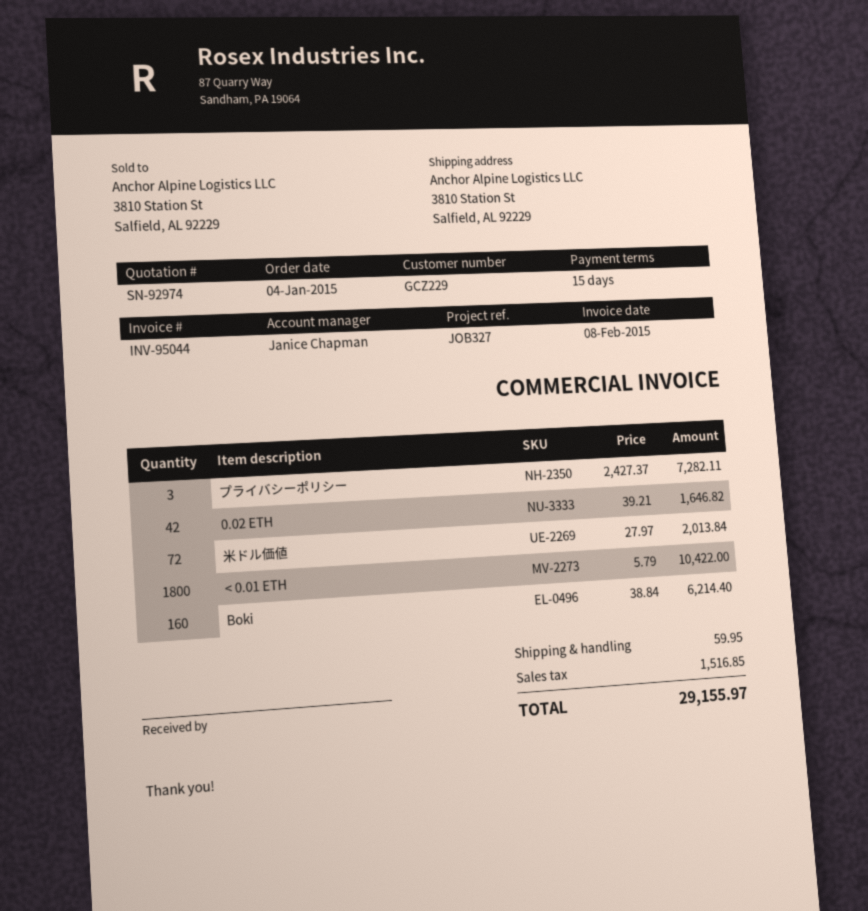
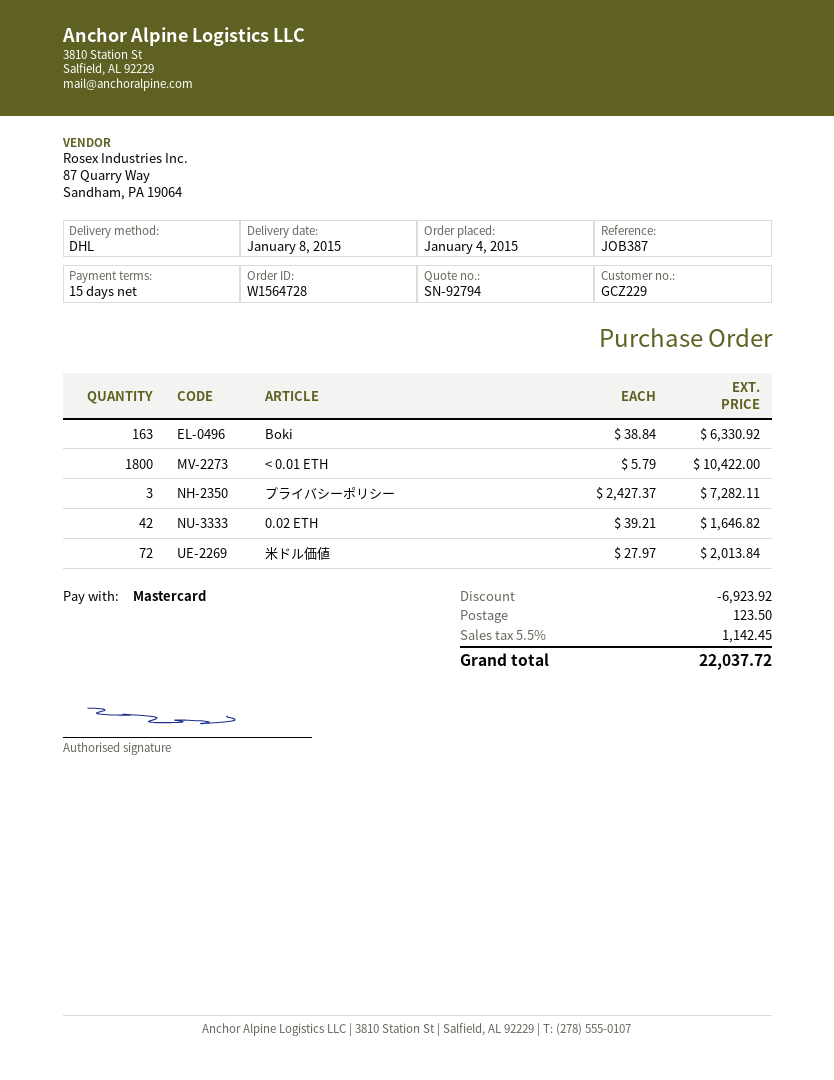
quote number: SN-92974 -> SN-92794
reference: JOB327 -> JOB387
Boki: 160 x 38.84 = 6214.40 -> 163 x 38.84 = 6330.92
discount: none -> 6923.92
shipping: 59.95 -> 123.50
tax: 1516.85 -> 1142.45
total: 29155.97 -> 22037.72

